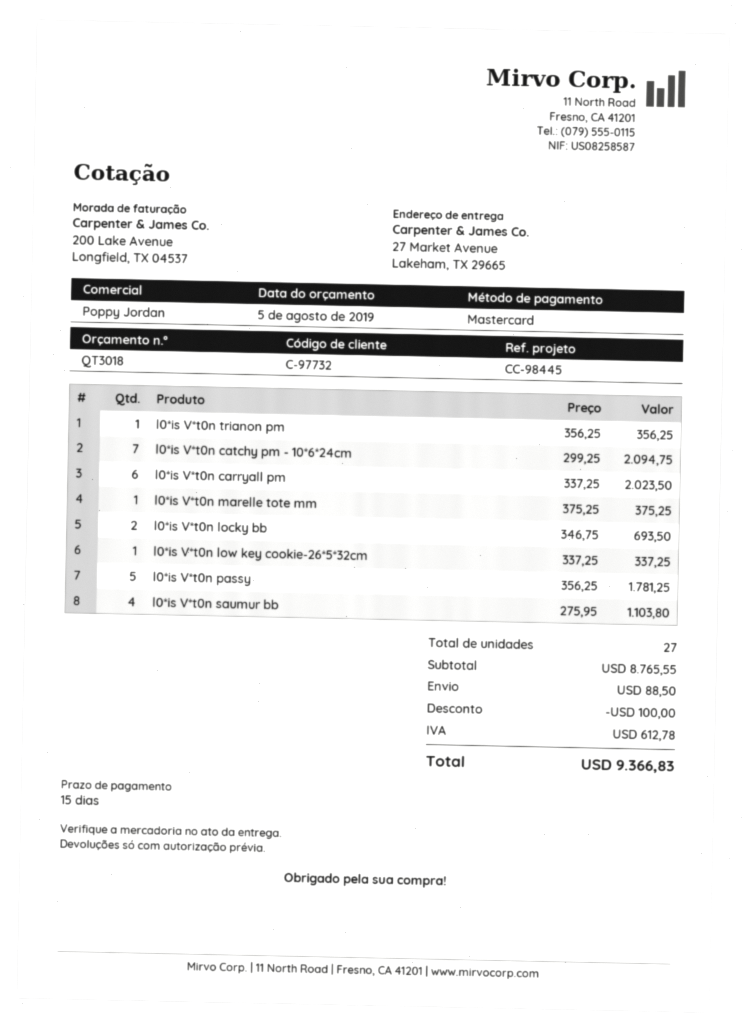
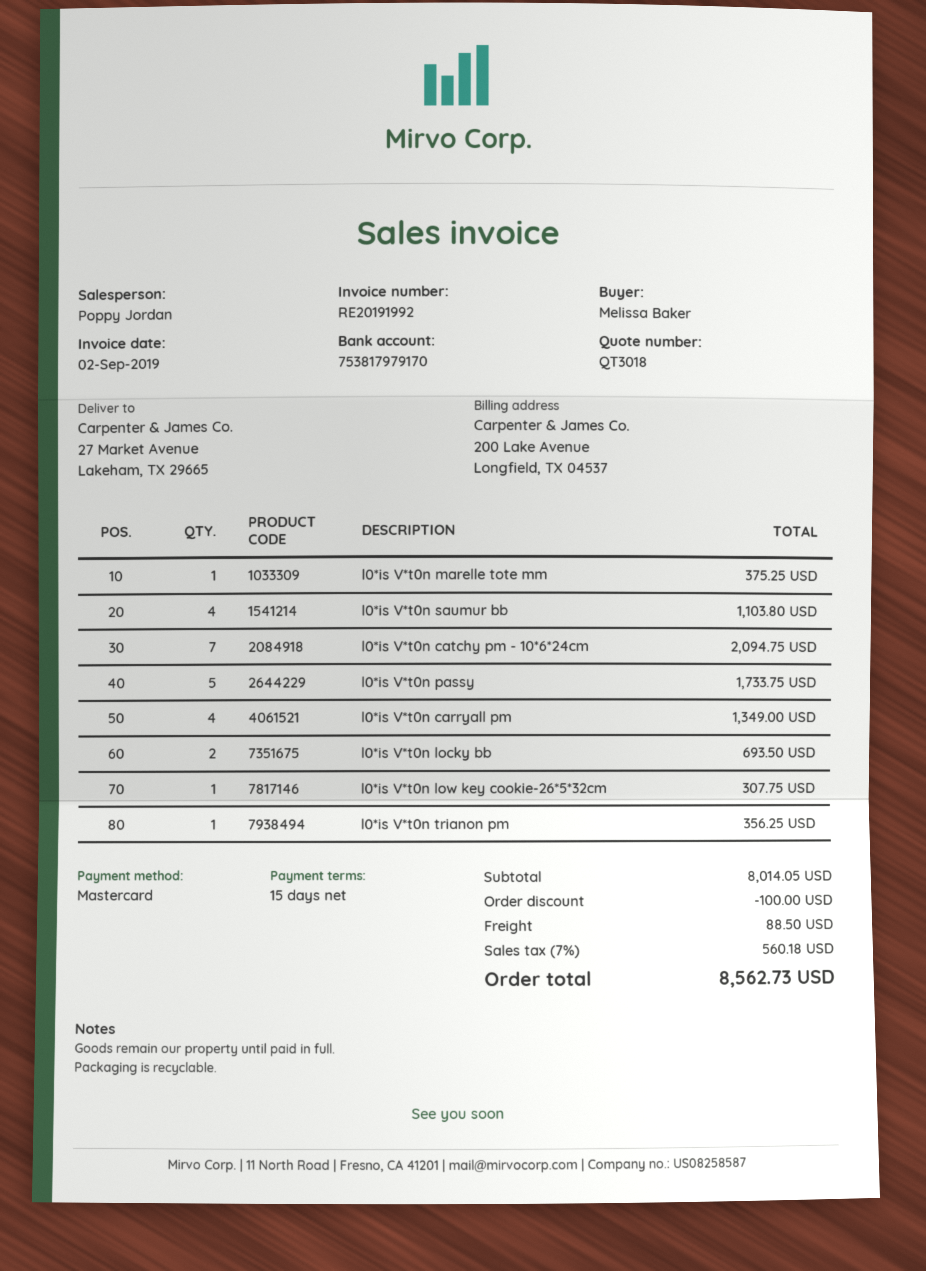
l0*is V*t0n carryall pm: 6 for 2023.50 -> 4 for 1349.00
l0*is V*t0n low key cookie-26*5*32cm: 1 for 337.25 -> 1 for 307.75
l0*is V*t0n passy: 5 for 1781.25 -> 5 for 1733.75
subtotal: 8765.55 -> 8014.05
tax: 612.78 -> 560.18
total: 9366.83 -> 8562.73

